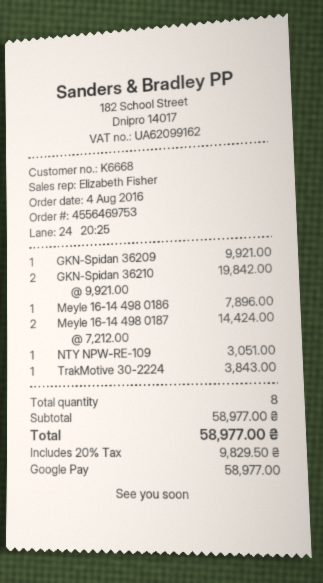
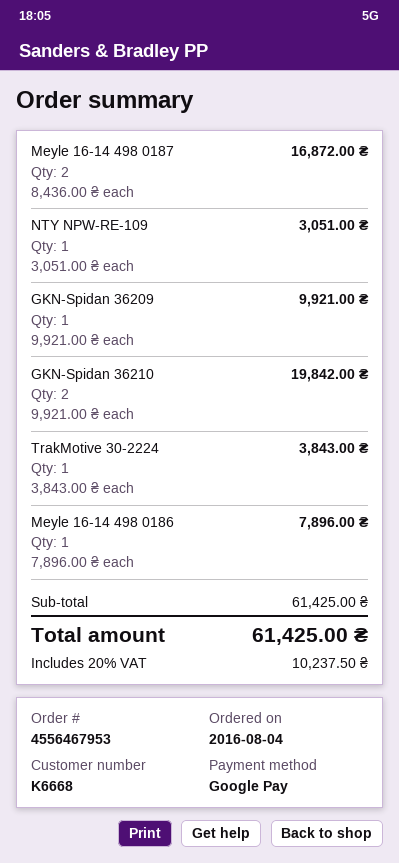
order number: 4556469753 -> 4556467953
Meyle 16-14 498 0187: 2 x 7212.00 = 14424.00 -> 2 x 8436.00 = 16872.00
subtotal: 58977.00 -> 61425.00
tax: 20% = 9829.50 -> 20% = 10237.50
total: 58977.00 -> 61425.00

